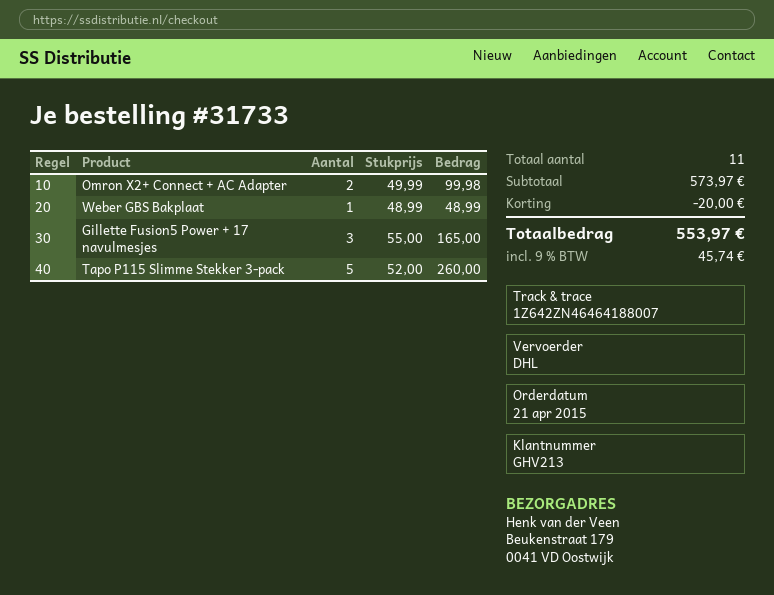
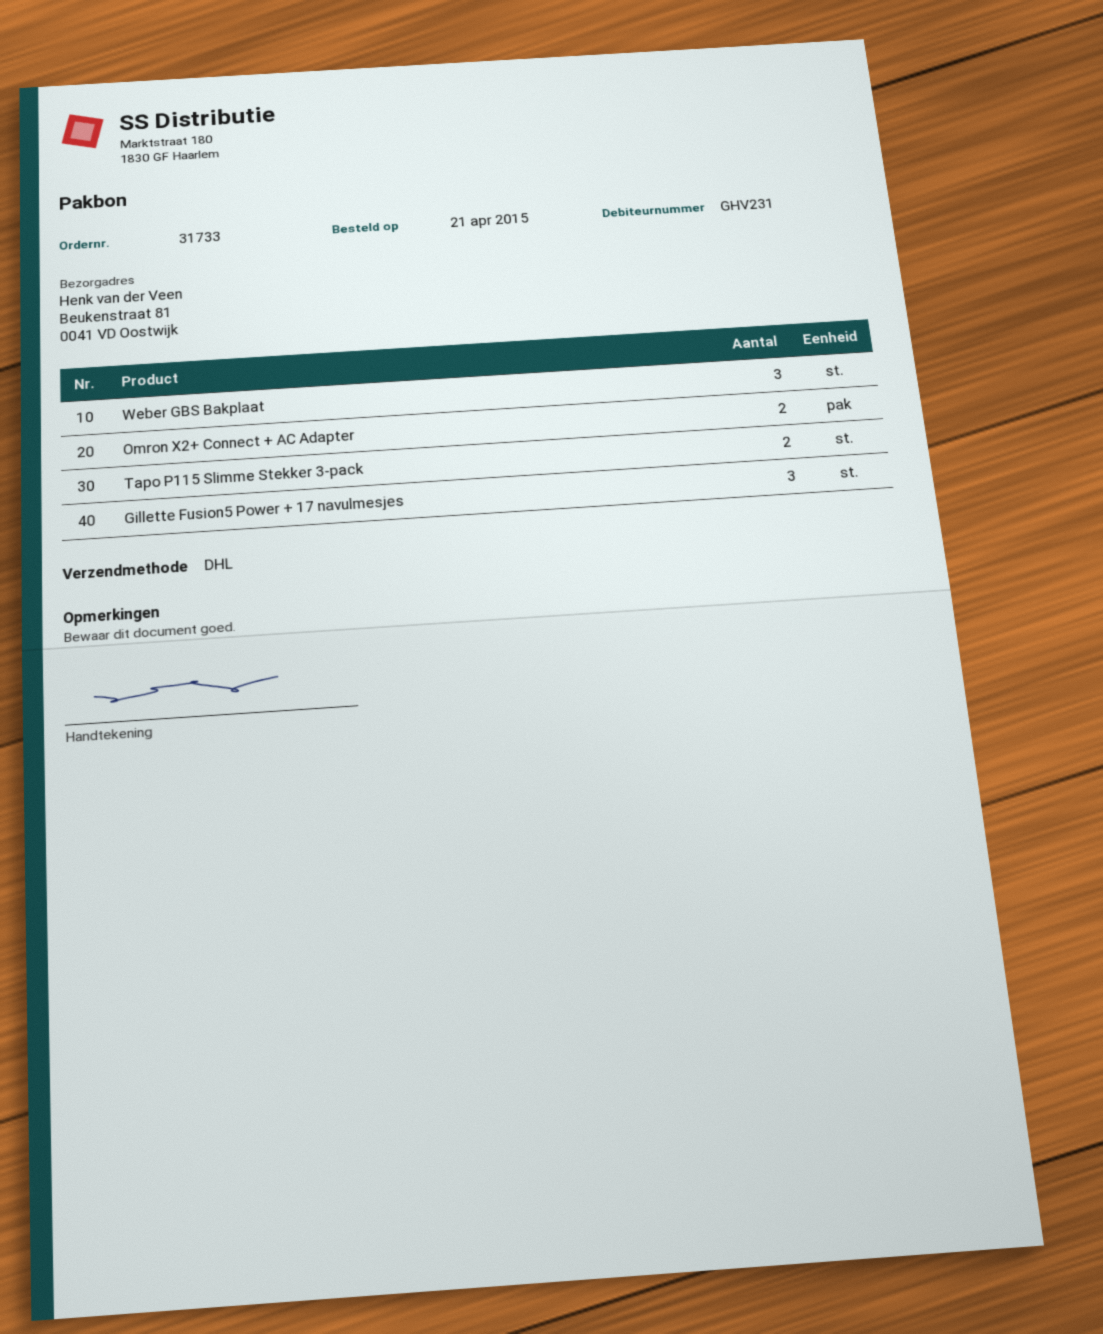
customer number: GHV213 -> GHV231
ship to: Beukenstraat 179, 0041 VD Oostwijk -> Beukenstraat 81, 0041 VD Oostwijk
Weber GBS Bakplaat: 1 -> 3
Tapo P115 Slimme Stekker 3-pack: 5 -> 2

